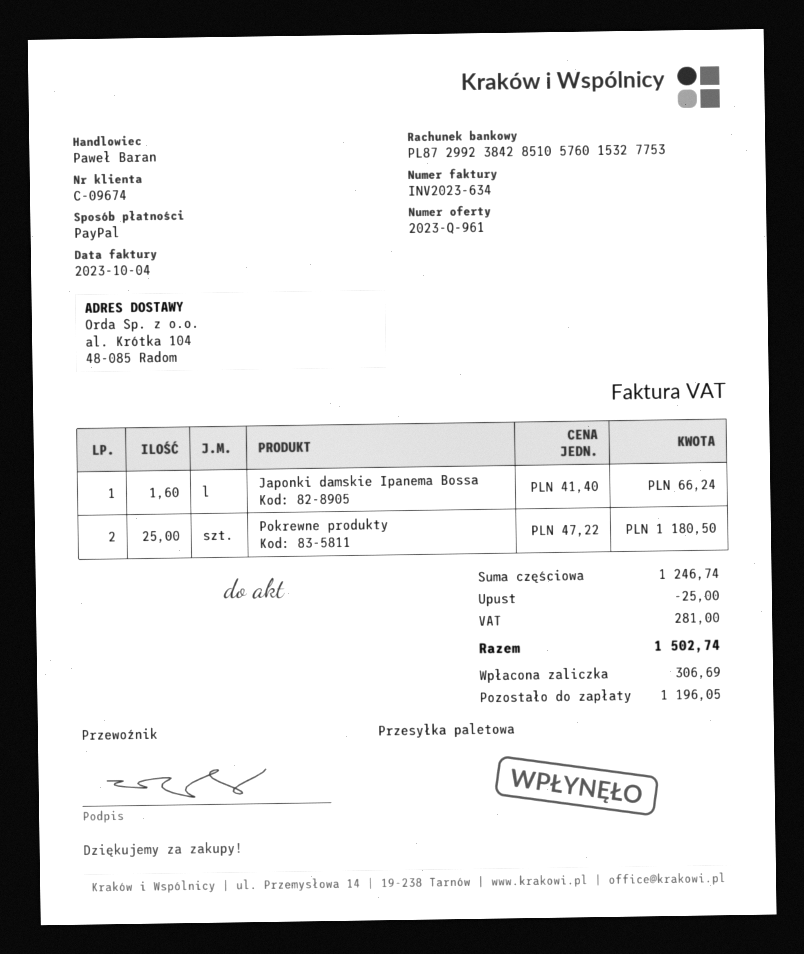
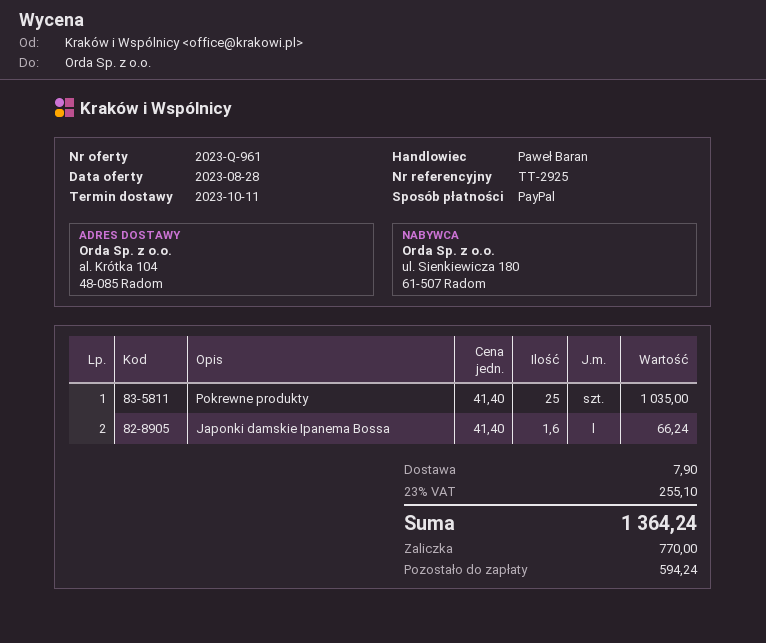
Pokrewne produkty: 25 x 47.22 = 1180.50 -> 25 x 41.40 = 1035.00
discount: 25.00 -> none
shipping: none -> 7.90
tax: 281.00 -> 255.10
total: 1502.74 -> 1364.24
deposit: 306.69 -> 770.00
balance: 1196.05 -> 594.24

